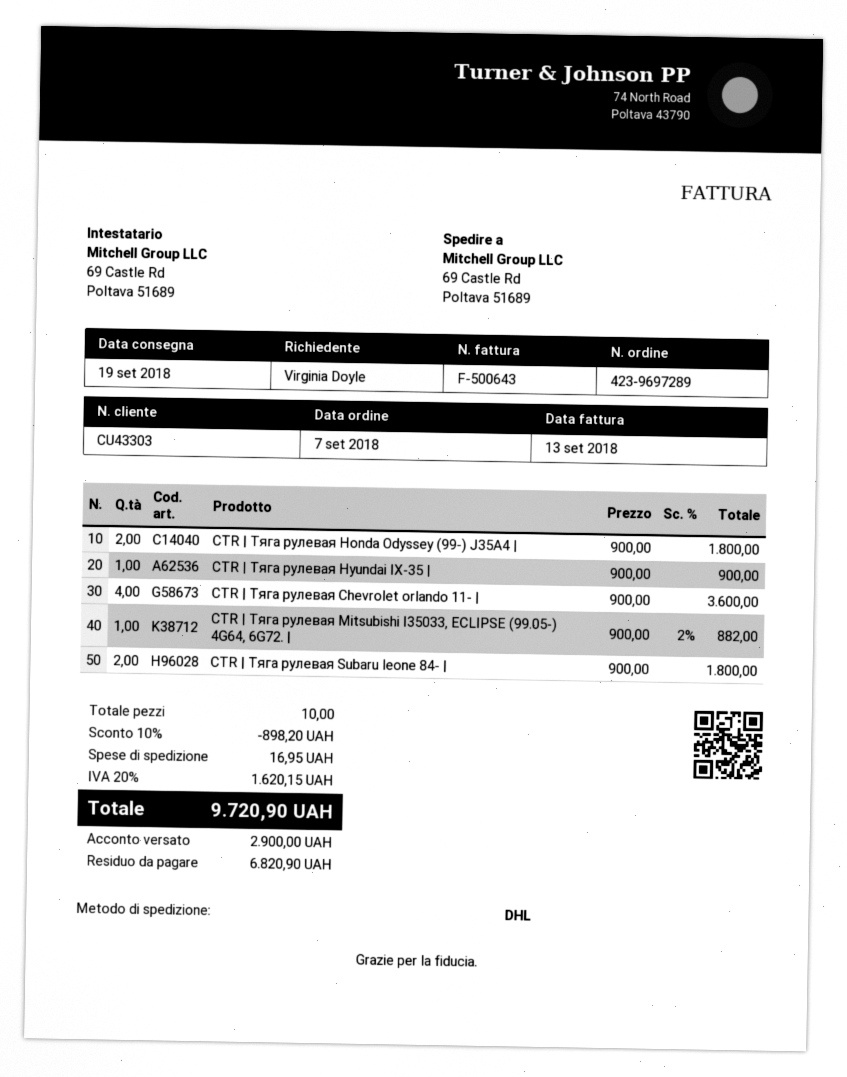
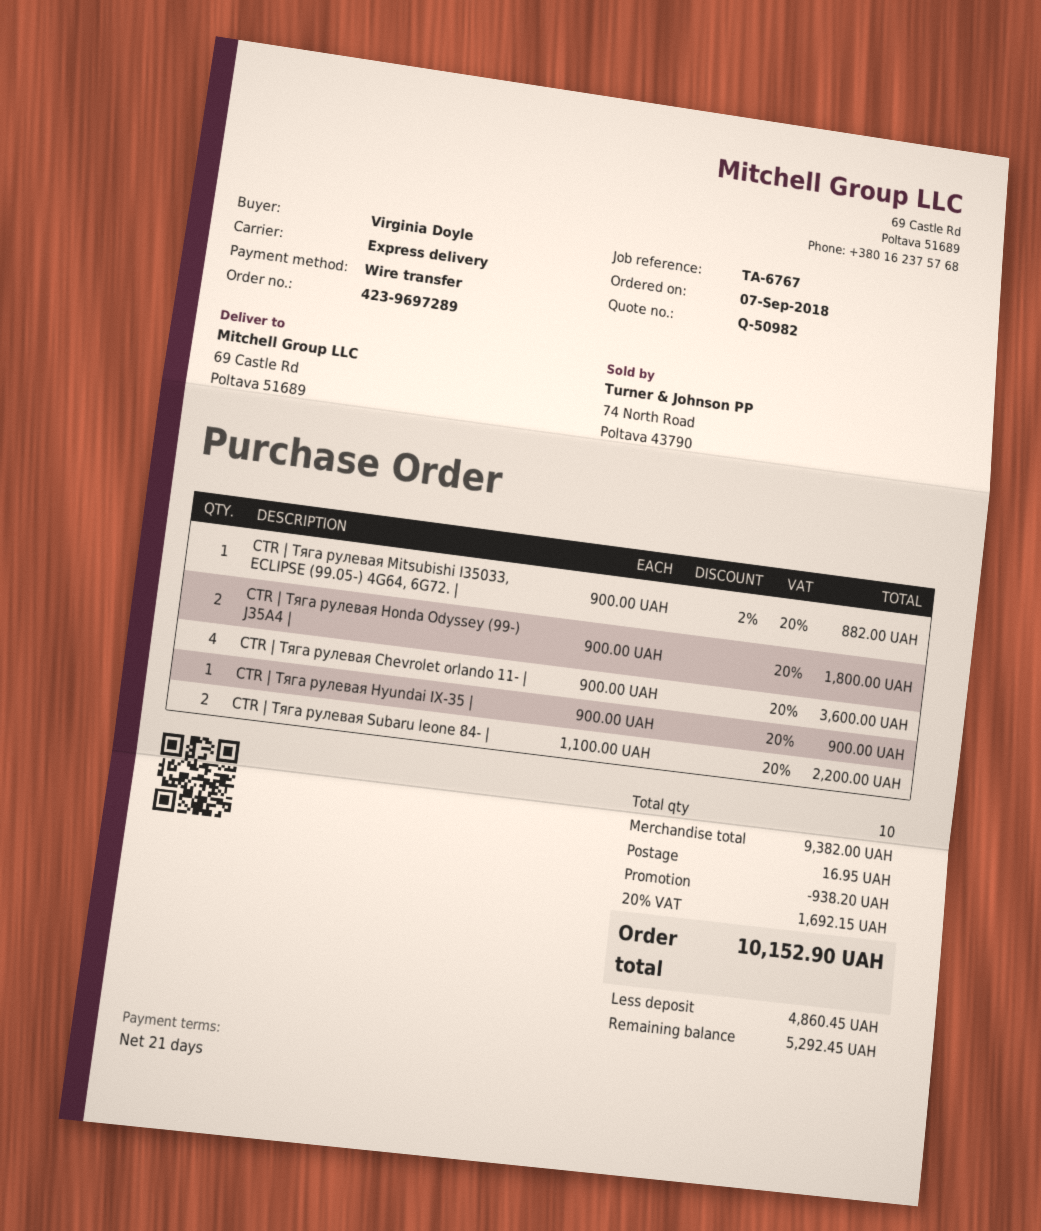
shipping method: DHL -> express
CTR | Тяга рулевая Subaru leone 84- |: 2 x 900.00 = 1800.00 -> 2 x 1100.00 = 2200.00
discount: 898.20 -> 938.20
tax: 20% = 1620.15 -> 20% = 1692.15
total: 9720.90 -> 10152.90
deposit: 2900.00 -> 4860.45
balance: 6820.90 -> 5292.45

